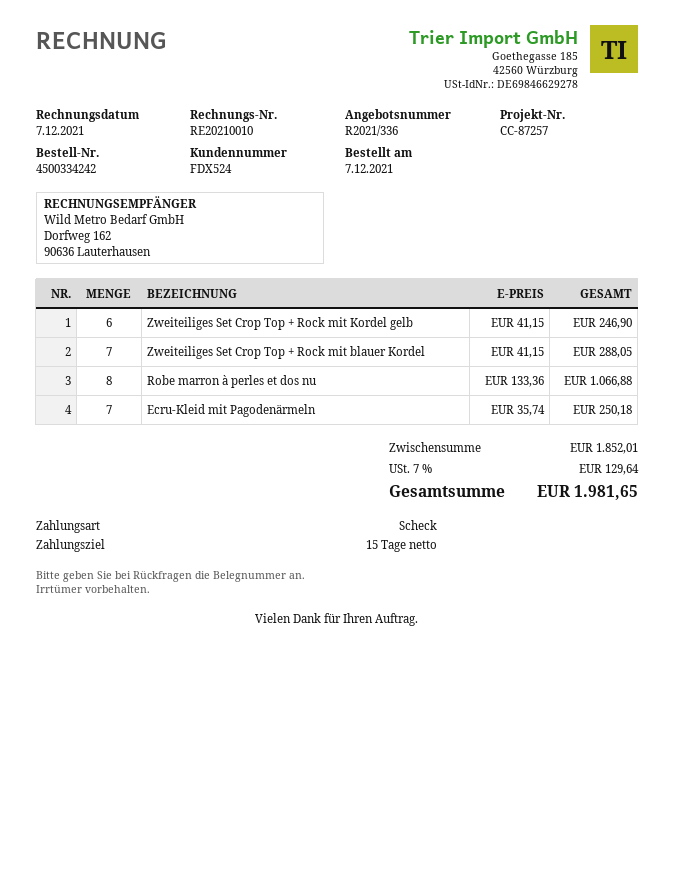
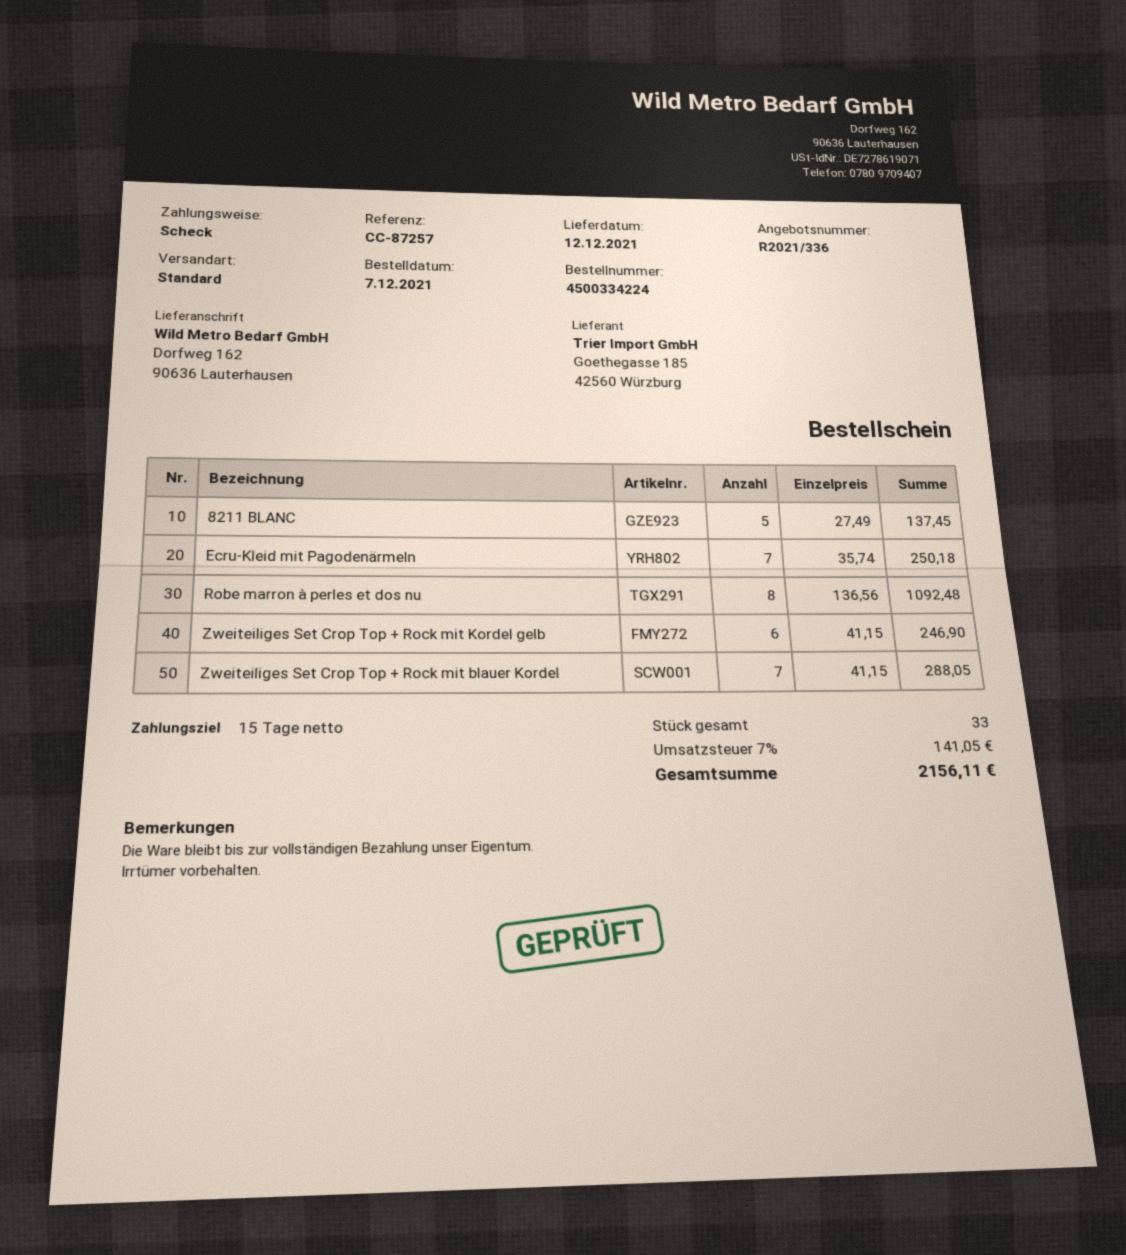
order number: 4500334242 -> 4500334224
Robe marron à perles et dos nu: 8 x 133.36 = 1066.88 -> 8 x 136.56 = 1092.48
8211 BLANC: none -> 5 x 27.49 = 137.45
tax: 7% = 129.64 -> 7% = 141.05
total: 1981.65 -> 2156.11

